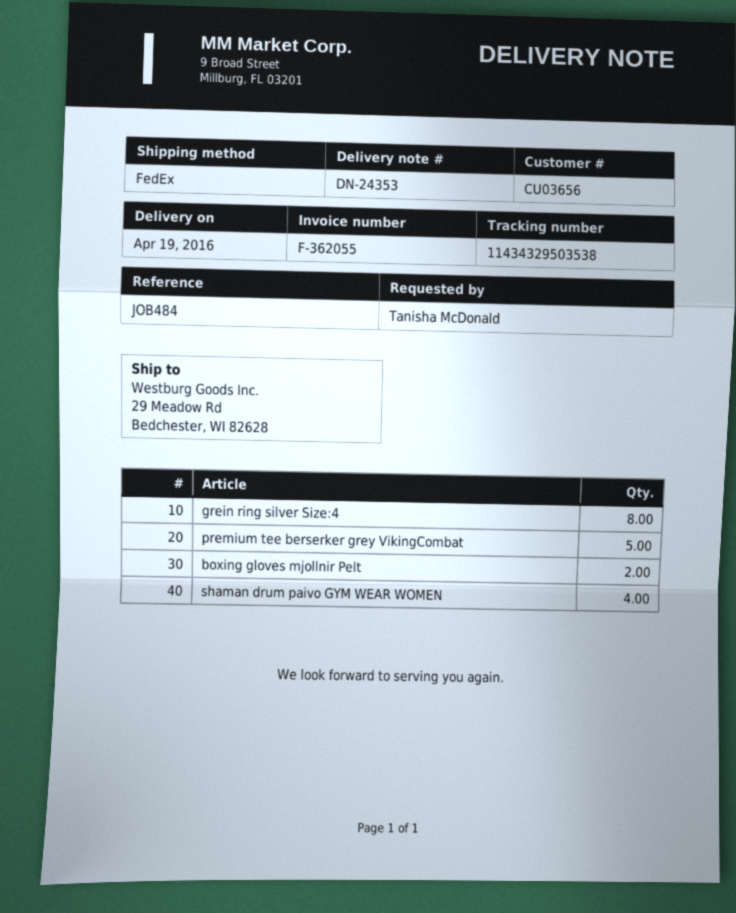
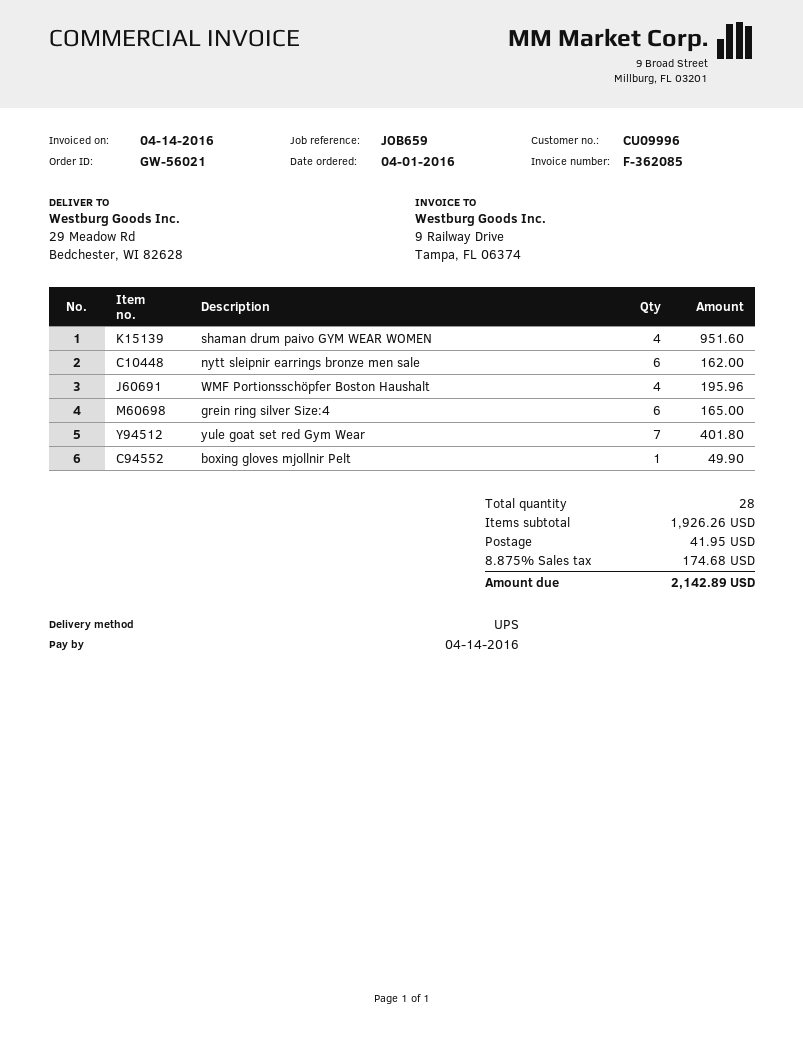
invoice number: F-362055 -> F-362085
customer number: CU03656 -> CU09996
reference: JOB484 -> JOB659
shipping method: FedEx -> UPS
grein ring silver Size:4: 8 -> 6
premium tee berserker grey VikingCombat: 5 -> none
boxing gloves mjollnir Pelt: 2 -> 1
nytt sleipnir earrings bronze men sale: none -> 6
WMF Portionsschöpfer Boston Haushalt: none -> 4
yule goat set red Gym Wear: none -> 7

